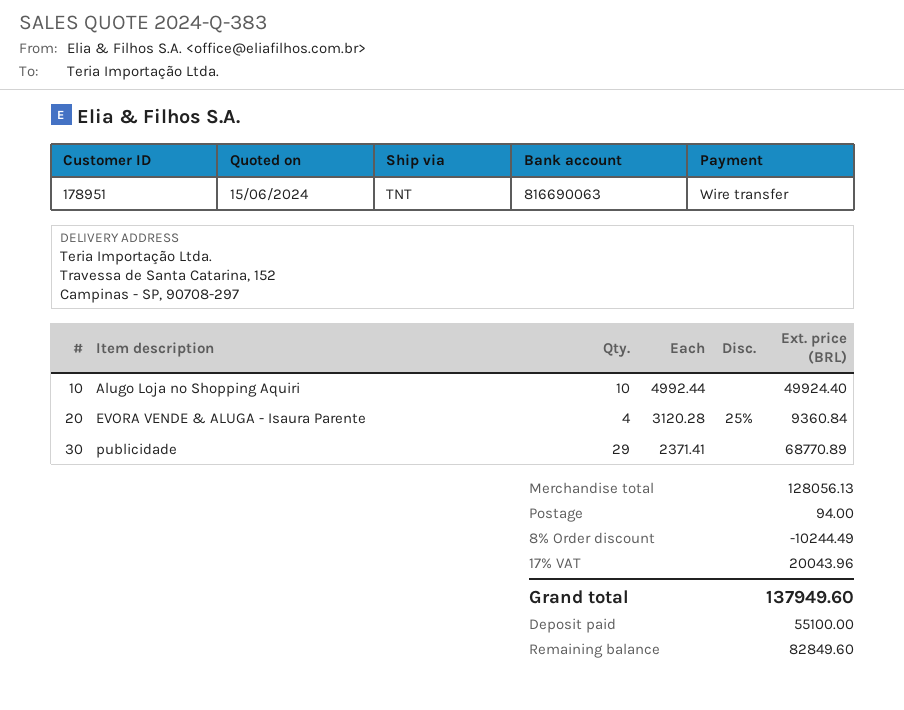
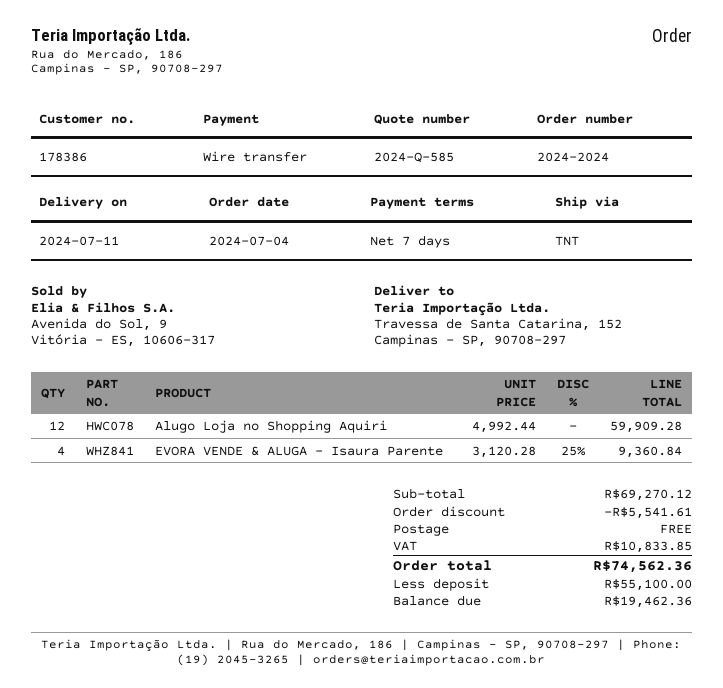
quote number: 2024-Q-383 -> 2024-Q-585
customer number: 178951 -> 178386
Alugo Loja no Shopping Aquiri: 10 x 4992.44 = 49924.40 -> 12 x 4992.44 = 59909.28
publicidade: 29 x 2371.41 = 68770.89 -> none
subtotal: 128056.13 -> 69270.12
discount: 10244.49 -> 5541.61
shipping: 94.00 -> 0.00
tax: 20043.96 -> 10833.85
total: 137949.60 -> 74562.36
balance: 82849.60 -> 19462.36

